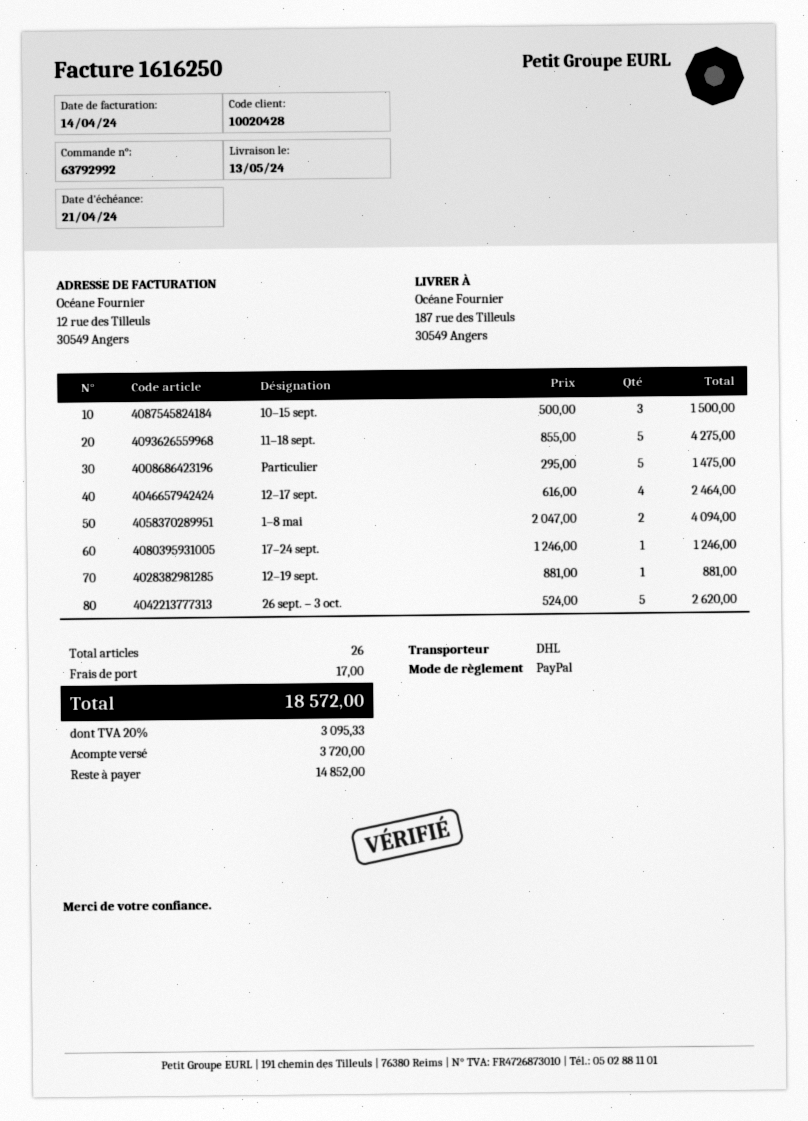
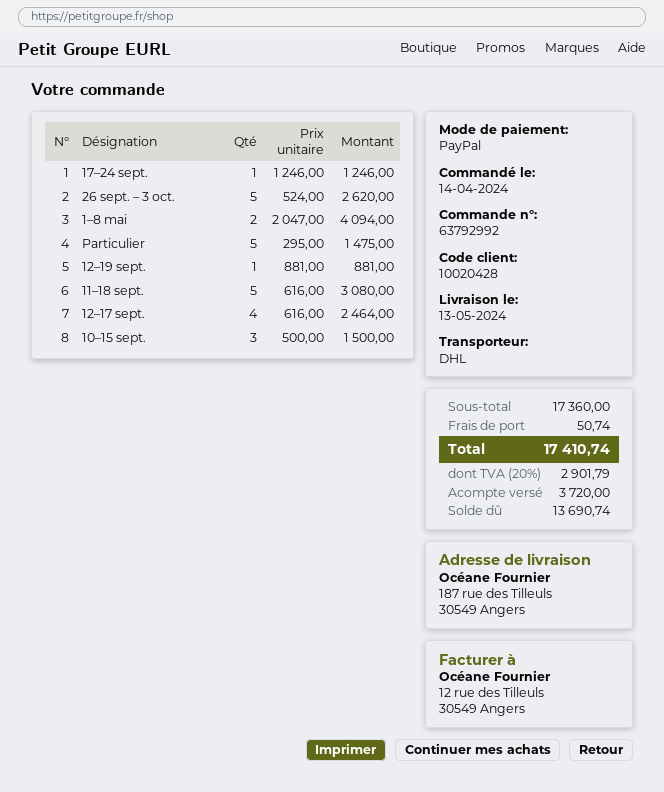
11–18 sept.: 5 x 855.00 = 4275.00 -> 5 x 616.00 = 3080.00
shipping: 17.00 -> 50.74
tax: 20% = 3095.33 -> 20% = 2901.79
total: 18572.00 -> 17410.74
balance: 14852.00 -> 13690.74

